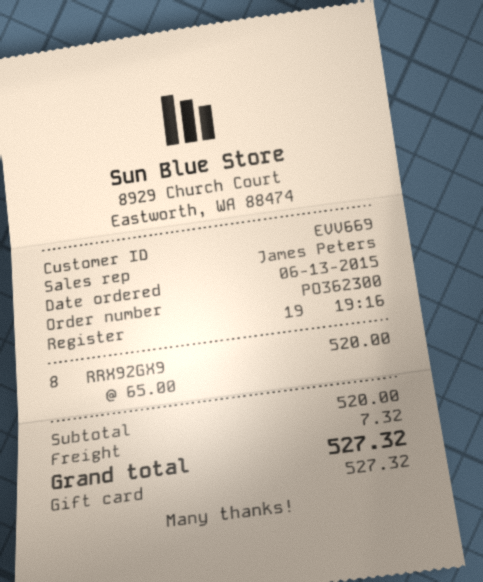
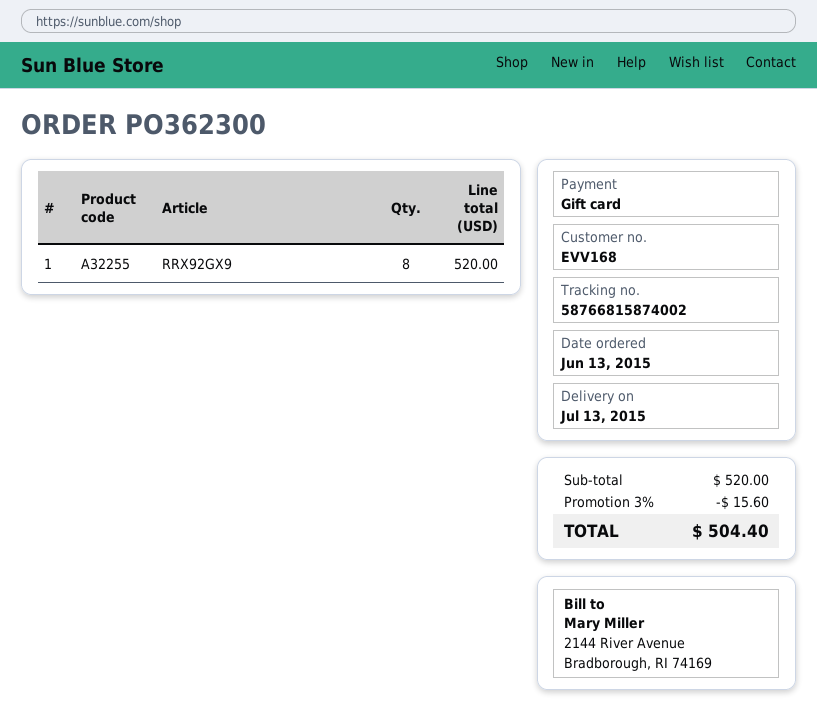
customer number: EVV669 -> EVV168
discount: none -> 3% = 15.60
shipping: 7.32 -> none
total: 527.32 -> 504.40

